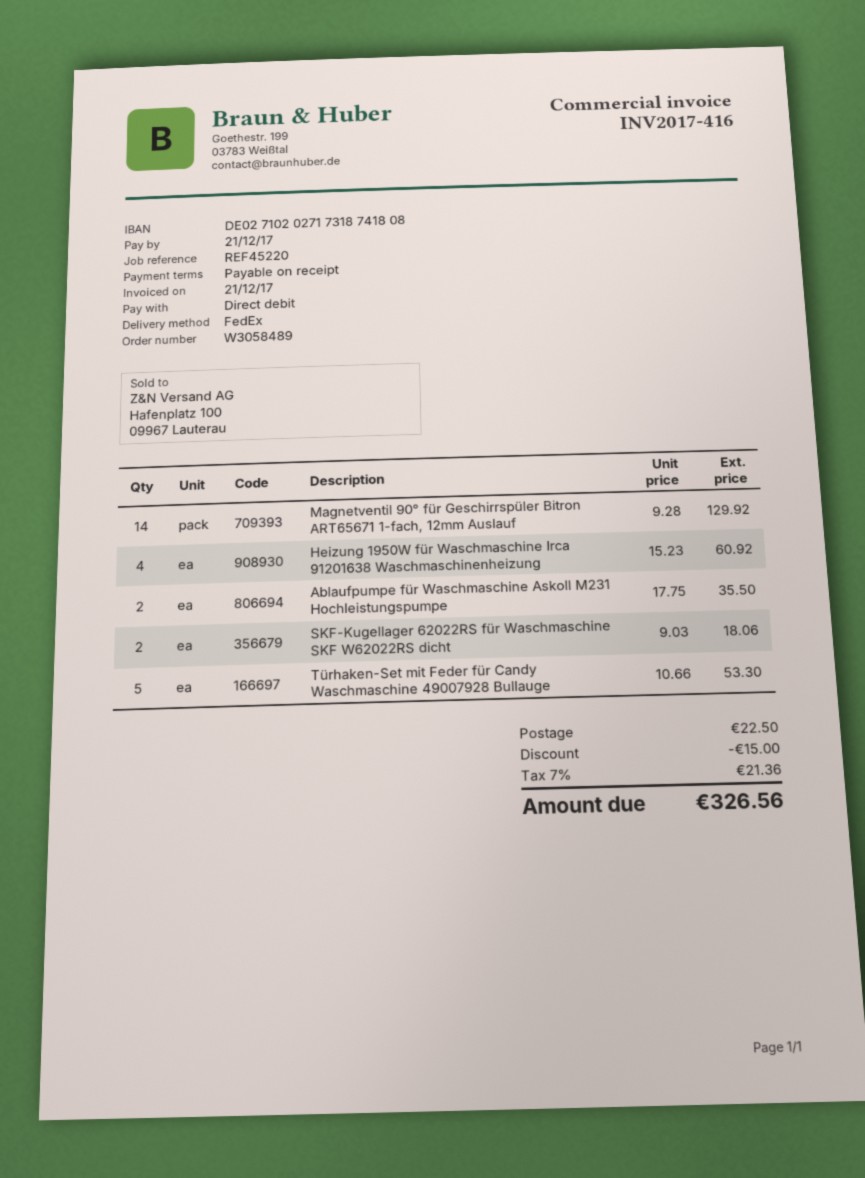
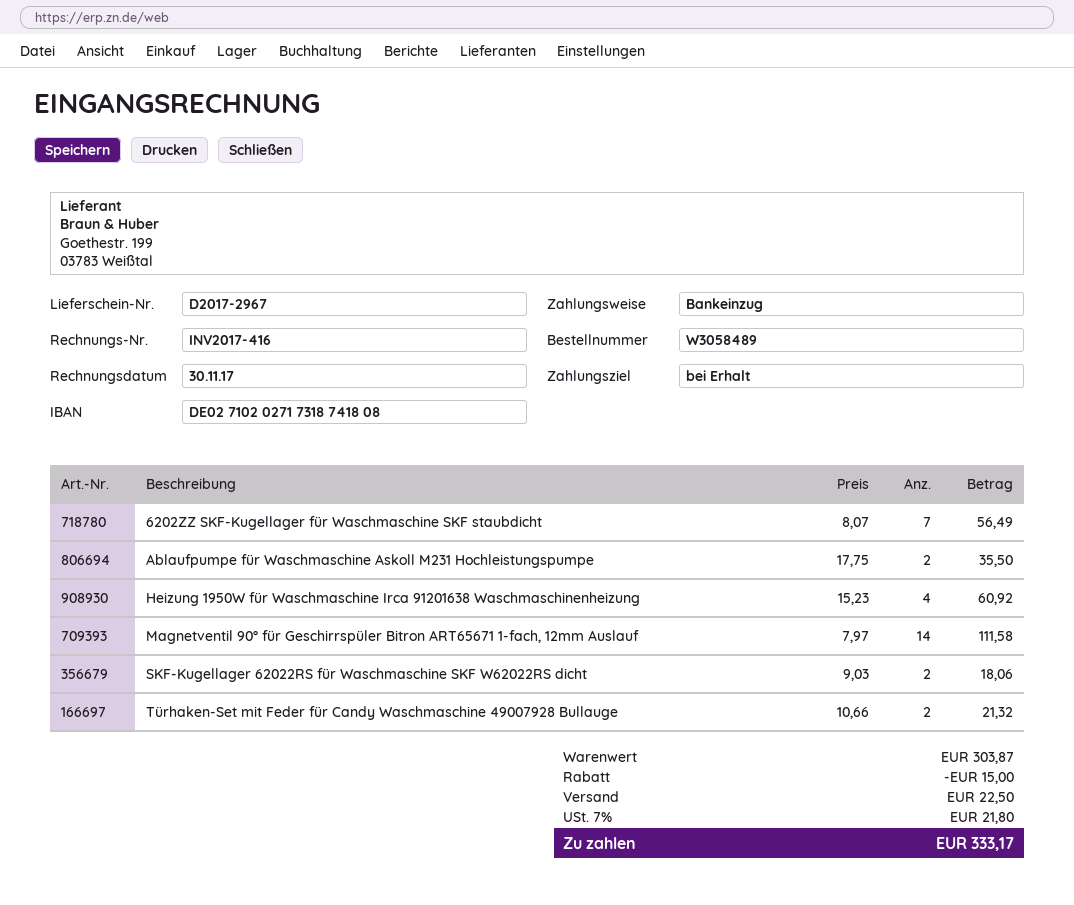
invoice date: 2017-12-21 -> 2017-11-30
Magnetventil 90° für Geschirrspüler Bitron ART65671 1-fach, 12mm Auslauf: 14 x 9.28 = 129.92 -> 14 x 7.97 = 111.58
Türhaken-Set mit Feder für Candy Waschmaschine 49007928 Bullauge: 5 x 10.66 = 53.30 -> 2 x 10.66 = 21.32
6202ZZ SKF-Kugellager für Waschmaschine SKF staubdicht: none -> 7 x 8.07 = 56.49
tax: 7% = 21.36 -> 7% = 21.80
total: 326.56 -> 333.17

